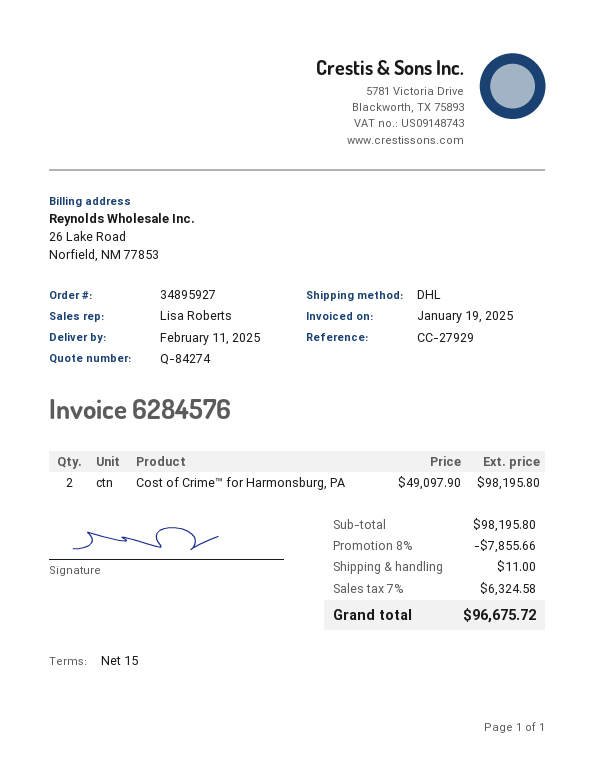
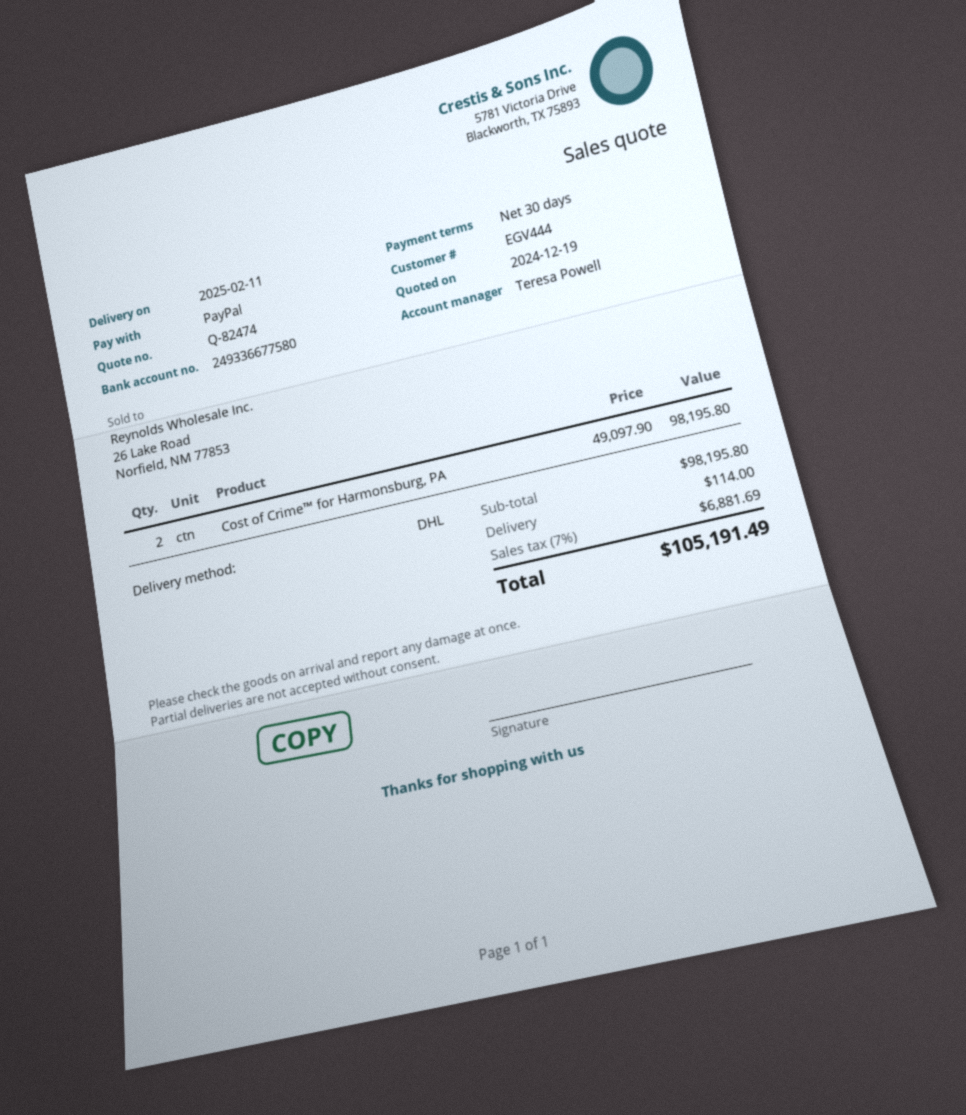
quote number: Q-84274 -> Q-82474
payment terms: 15 days -> 30 days
sales rep: Lisa Roberts -> Teresa Powell
discount: 8% = 7855.66 -> none
shipping: 11.00 -> 114.00
tax: 7% = 6324.58 -> 7% = 6881.69
total: 96675.72 -> 105191.49

